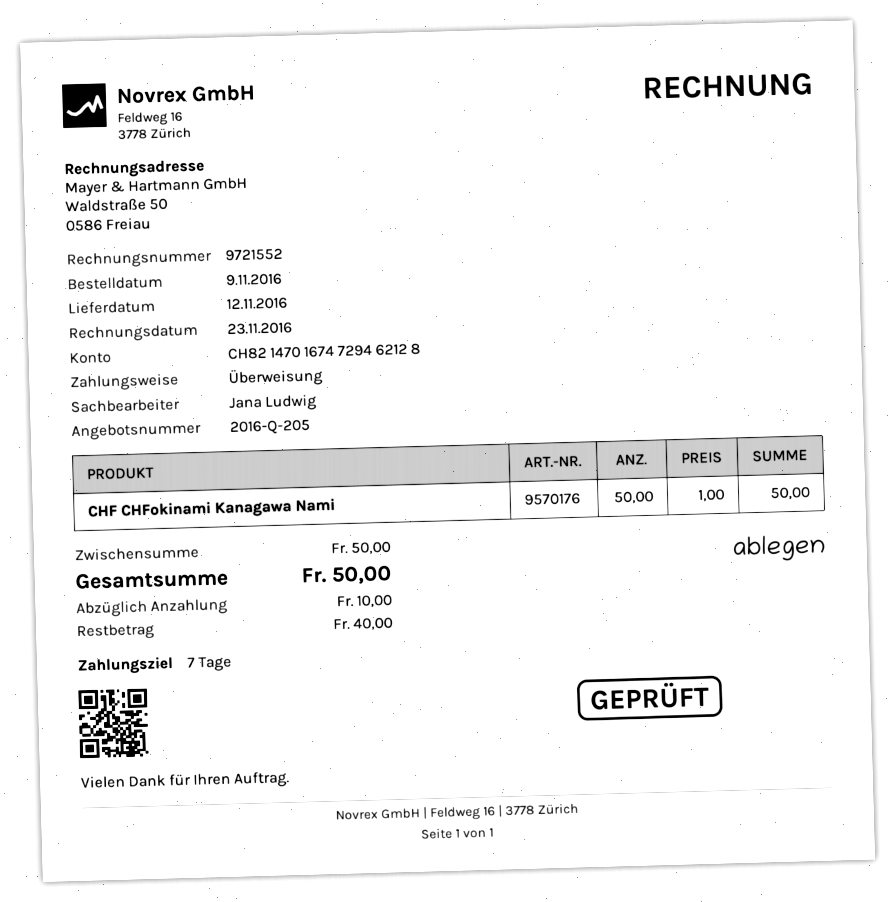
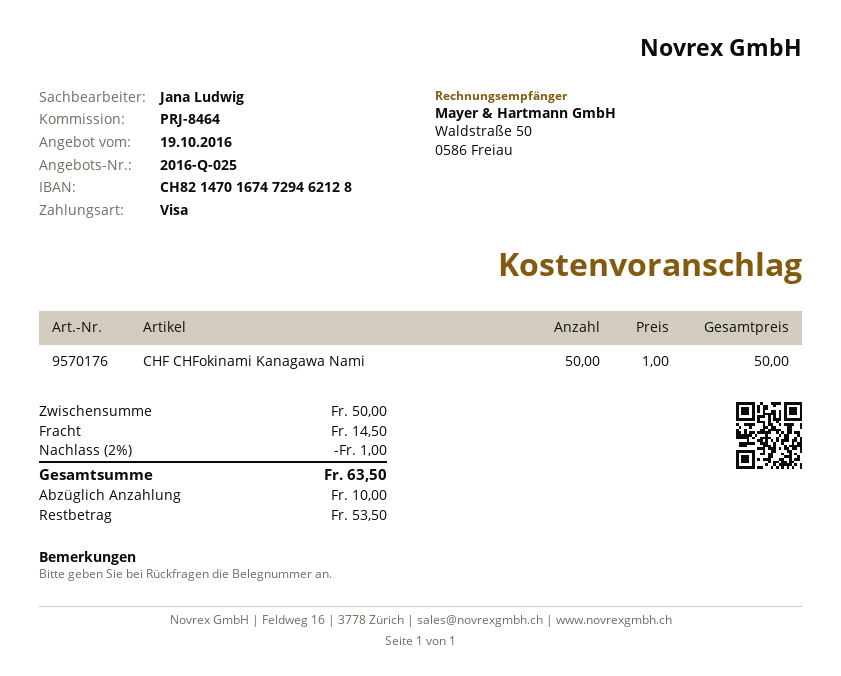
quote number: 2016-Q-205 -> 2016-Q-025
payment method: bank transfer -> Visa
discount: none -> 2% = 1.00
shipping: none -> 14.50
total: 50.00 -> 63.50
balance: 40.00 -> 53.50

